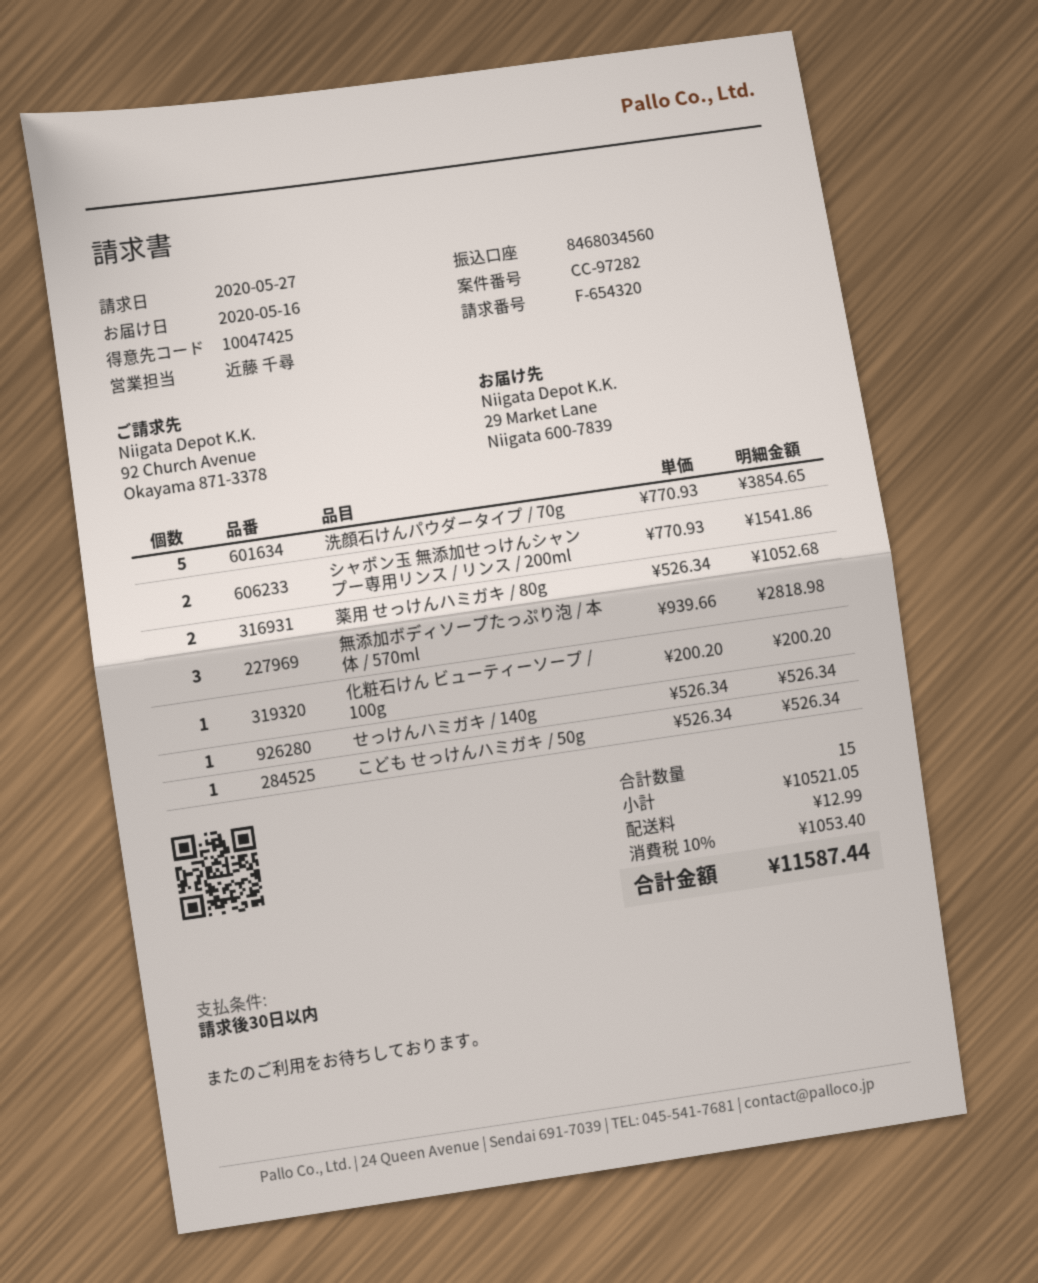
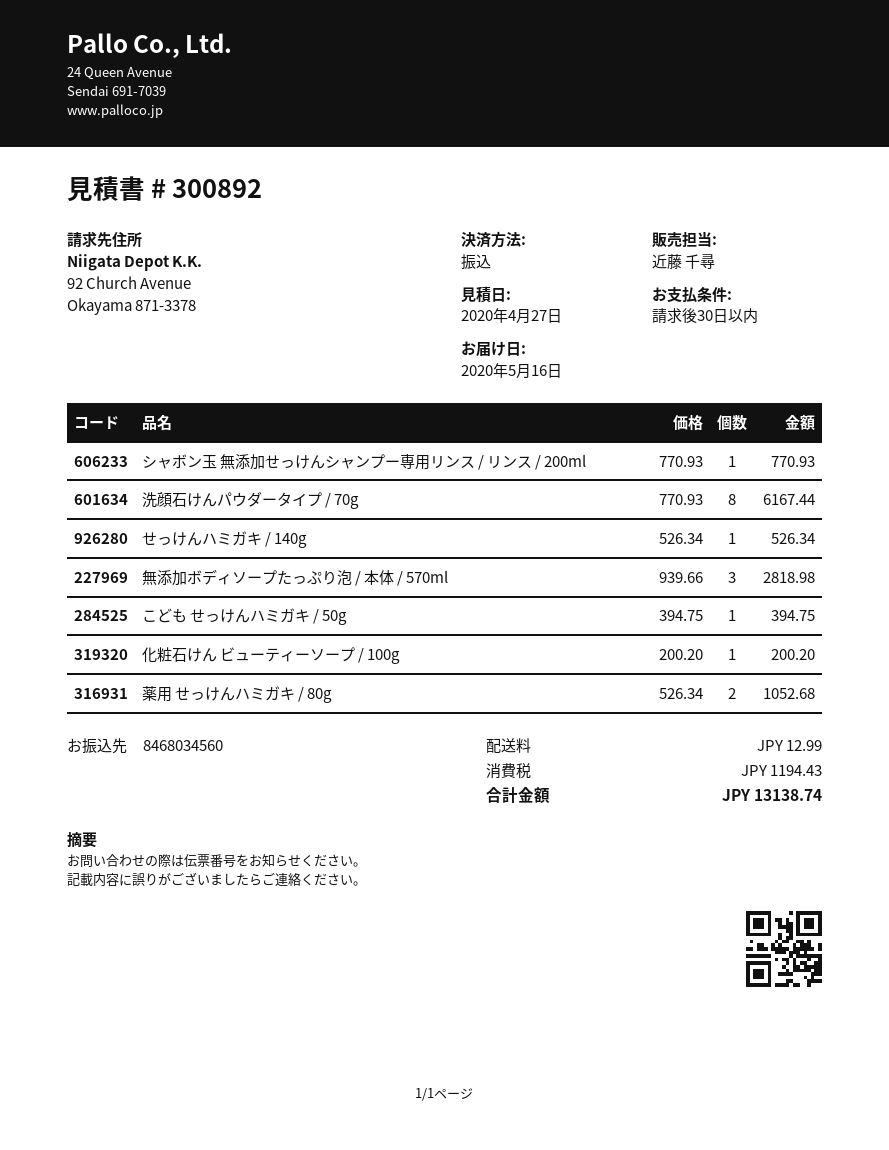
洗顔石けんパウダータイプ / 70g: 5 x 770.93 = 3854.65 -> 8 x 770.93 = 6167.44
シャボン玉 無添加せっけんシャンプー専用リンス / リンス / 200ml: 2 x 770.93 = 1541.86 -> 1 x 770.93 = 770.93
こども せっけんハミガキ / 50g: 1 x 526.34 = 526.34 -> 1 x 394.75 = 394.75
tax: 1053.40 -> 1194.43
total: 11587.44 -> 13138.74

